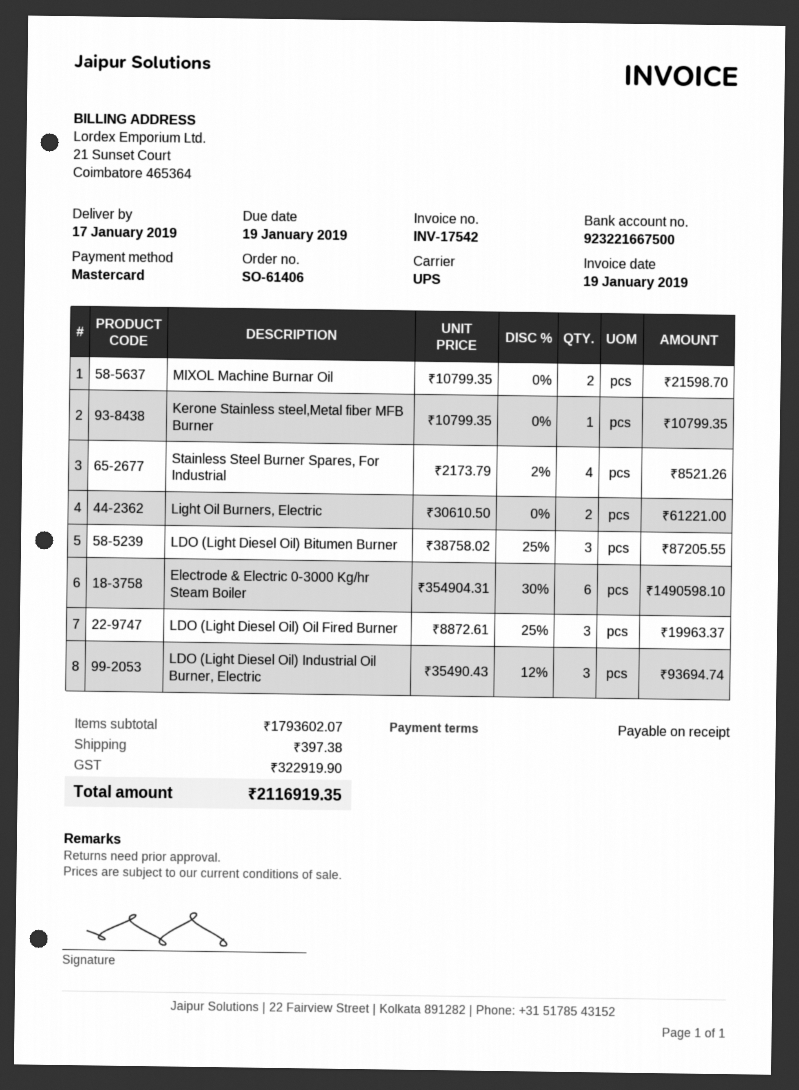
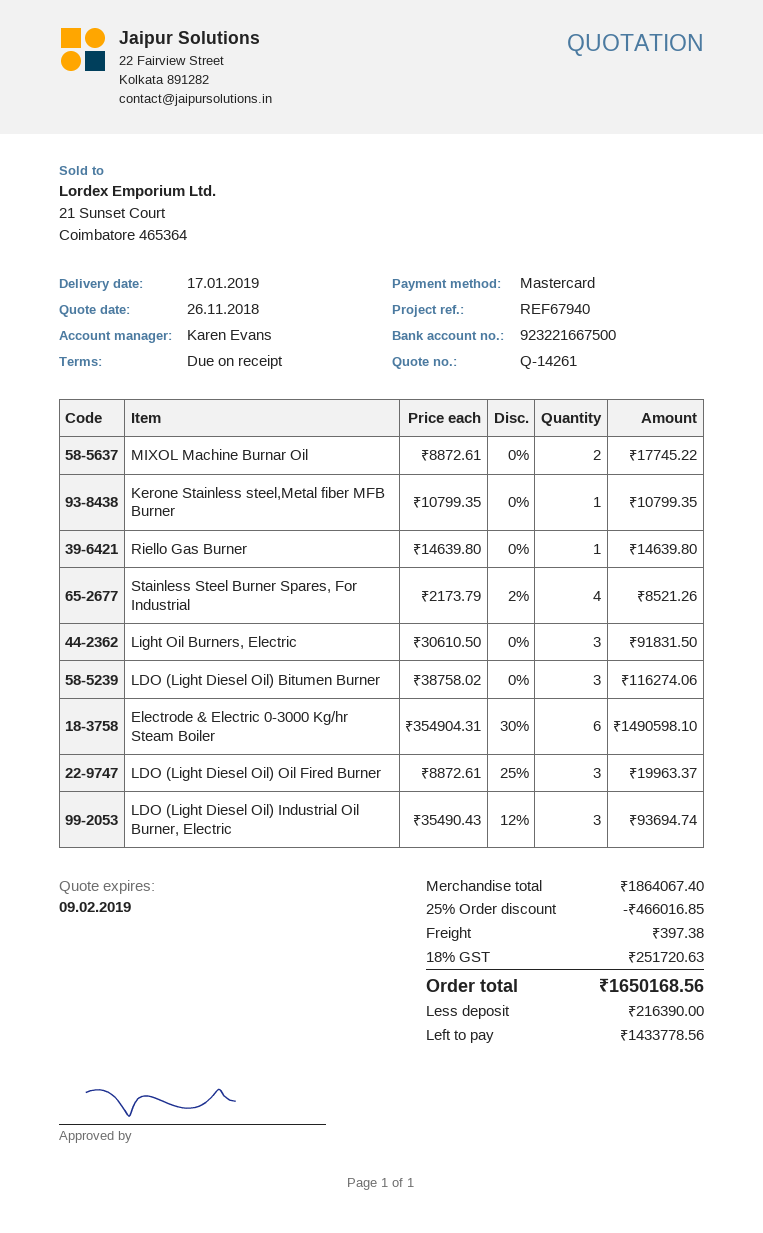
MIXOL Machine Burnar Oil: 2 x 10799.35 = 21598.70 -> 2 x 8872.61 = 17745.22
Light Oil Burners, Electric: 2 x 30610.50 = 61221.00 -> 3 x 30610.50 = 91831.50
LDO (Light Diesel Oil) Bitumen Burner: 3 x 38758.02 - 25% = 87205.55 -> 3 x 38758.02 = 116274.06
Riello Gas Burner: none -> 1 x 14639.80 = 14639.80
subtotal: 1793602.07 -> 1864067.40
discount: none -> 25% = 466016.85
tax: 322919.90 -> 251720.63
total: 2116919.35 -> 1650168.56

